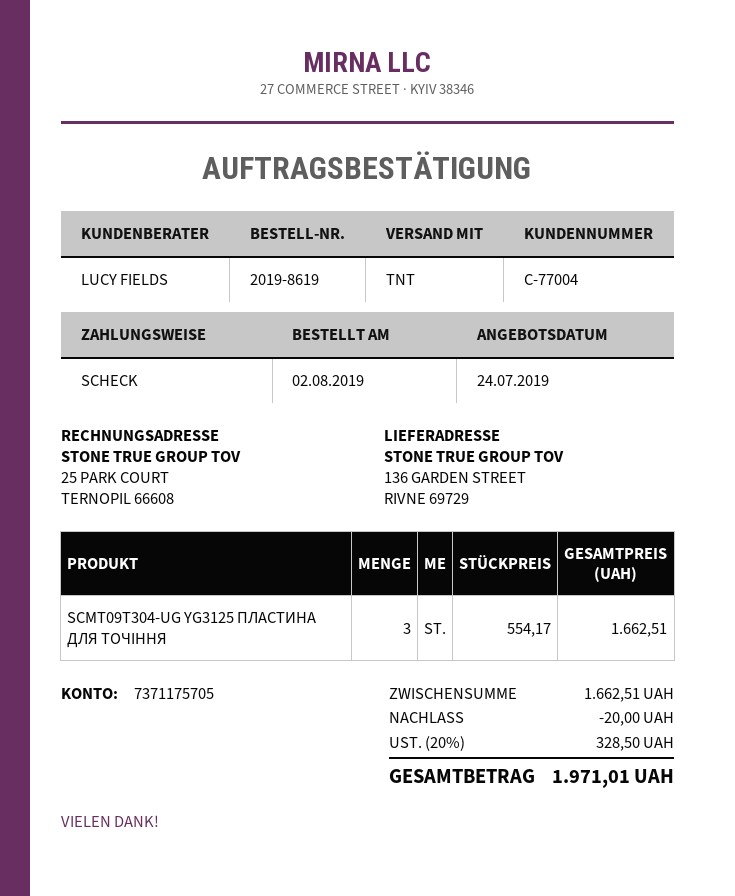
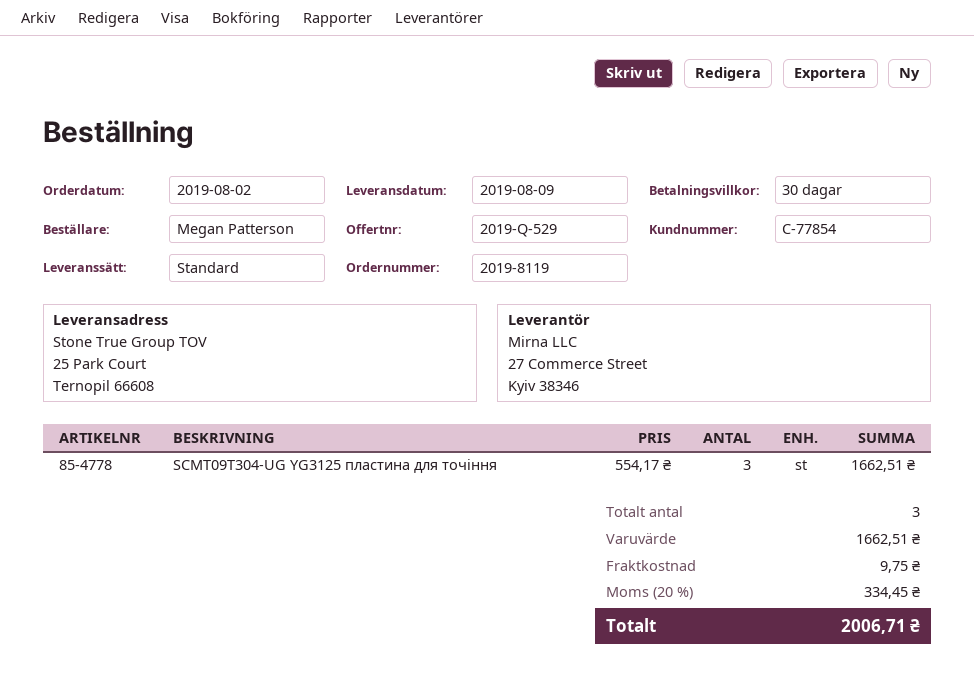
order number: 2019-8619 -> 2019-8119
customer number: C-77004 -> C-77854
shipping method: TNT -> standard
ship to: 136 GARDEN STREET, RIVNE 69729 -> 25 Park Court, Ternopil 66608
discount: 20.00 -> none
shipping: none -> 9.75
tax: 20% = 328.50 -> 20% = 334.45
total: 1971.01 -> 2006.71

